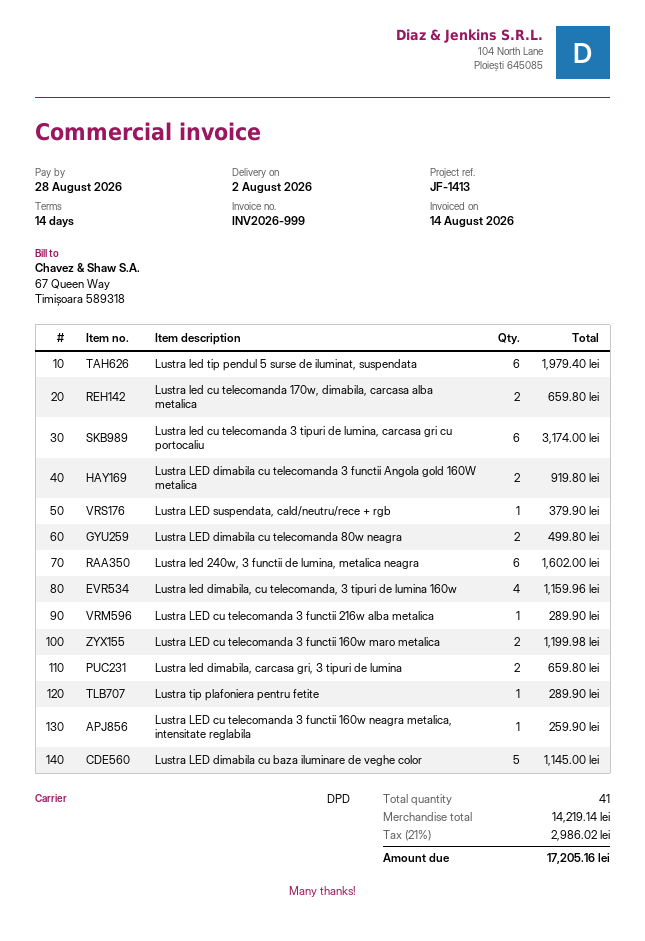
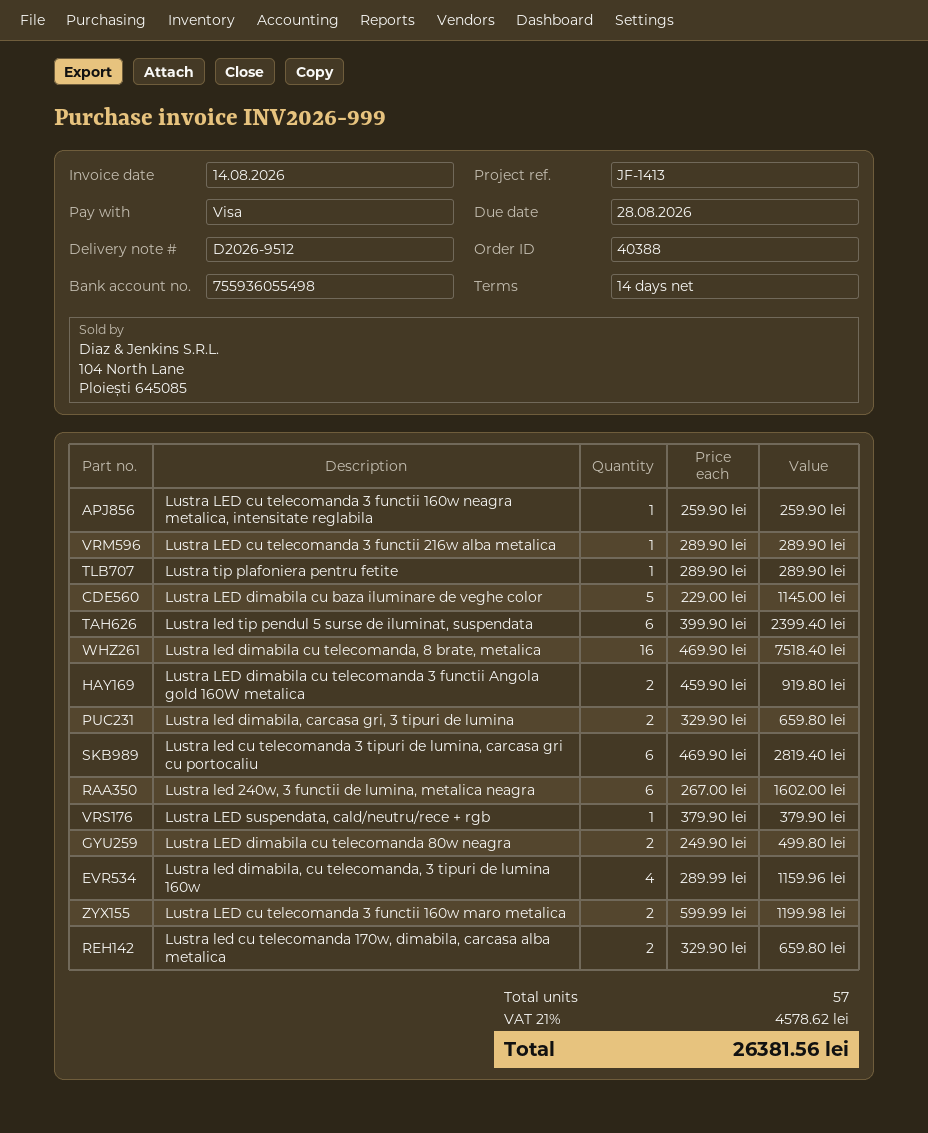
Lustra led tip pendul 5 surse de iluminat, suspendata: 6 for 1979.40 -> 6 for 2399.40
Lustra led cu telecomanda 3 tipuri de lumina, carcasa gri cu portocaliu: 6 for 3174.00 -> 6 for 2819.40
Lustra led dimabila cu telecomanda, 8 brate, metalica: none -> 16 for 7518.40
total quantity: 41 -> 57
tax: 21% = 2986.02 -> 21% = 4578.62
total: 17205.16 -> 26381.56

